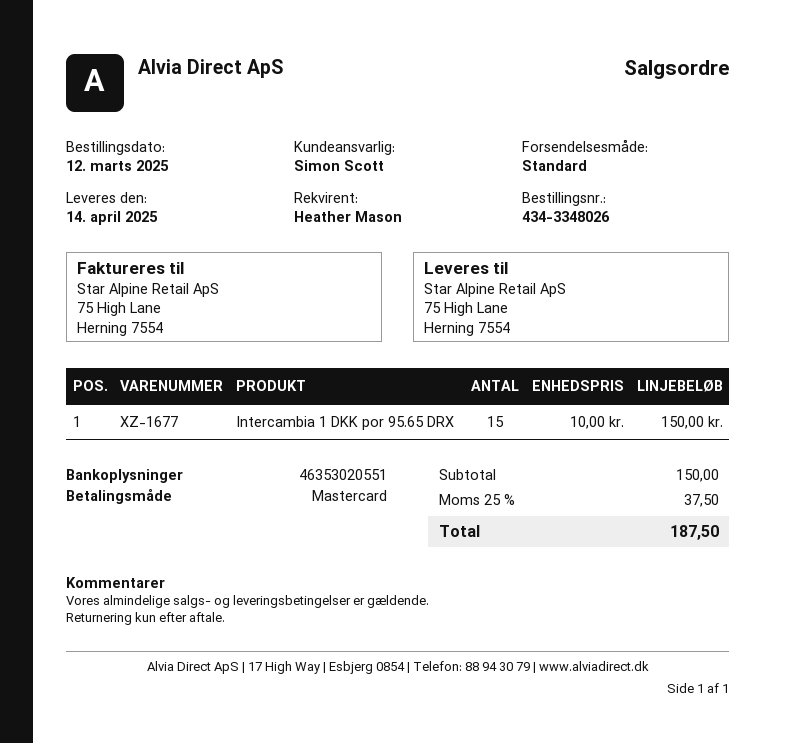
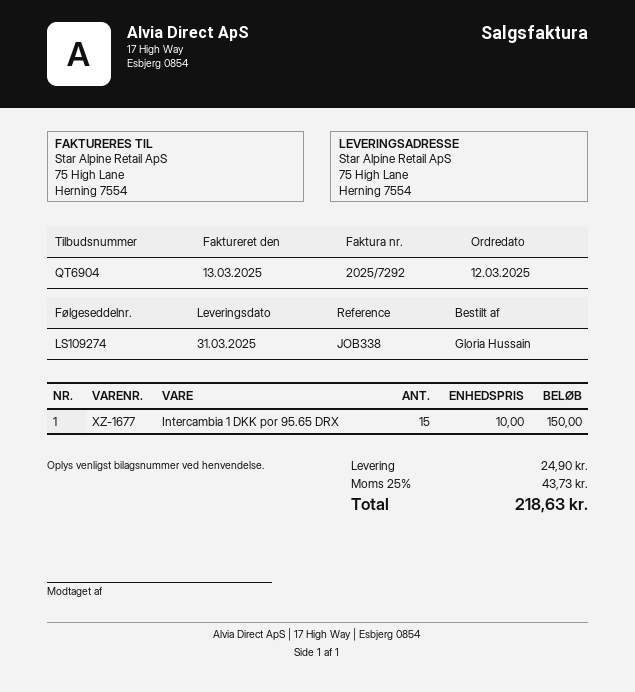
delivery date: 2025-04-14 -> 2025-03-31
ordered by: Heather Mason -> Gloria Hussain
shipping: none -> 24.90
tax: 25% = 37.50 -> 25% = 43.73
total: 187.50 -> 218.63

